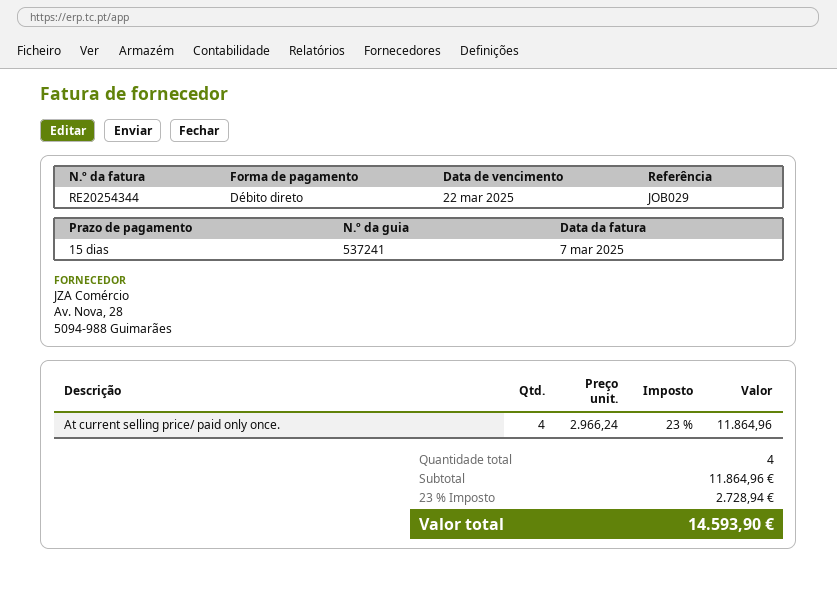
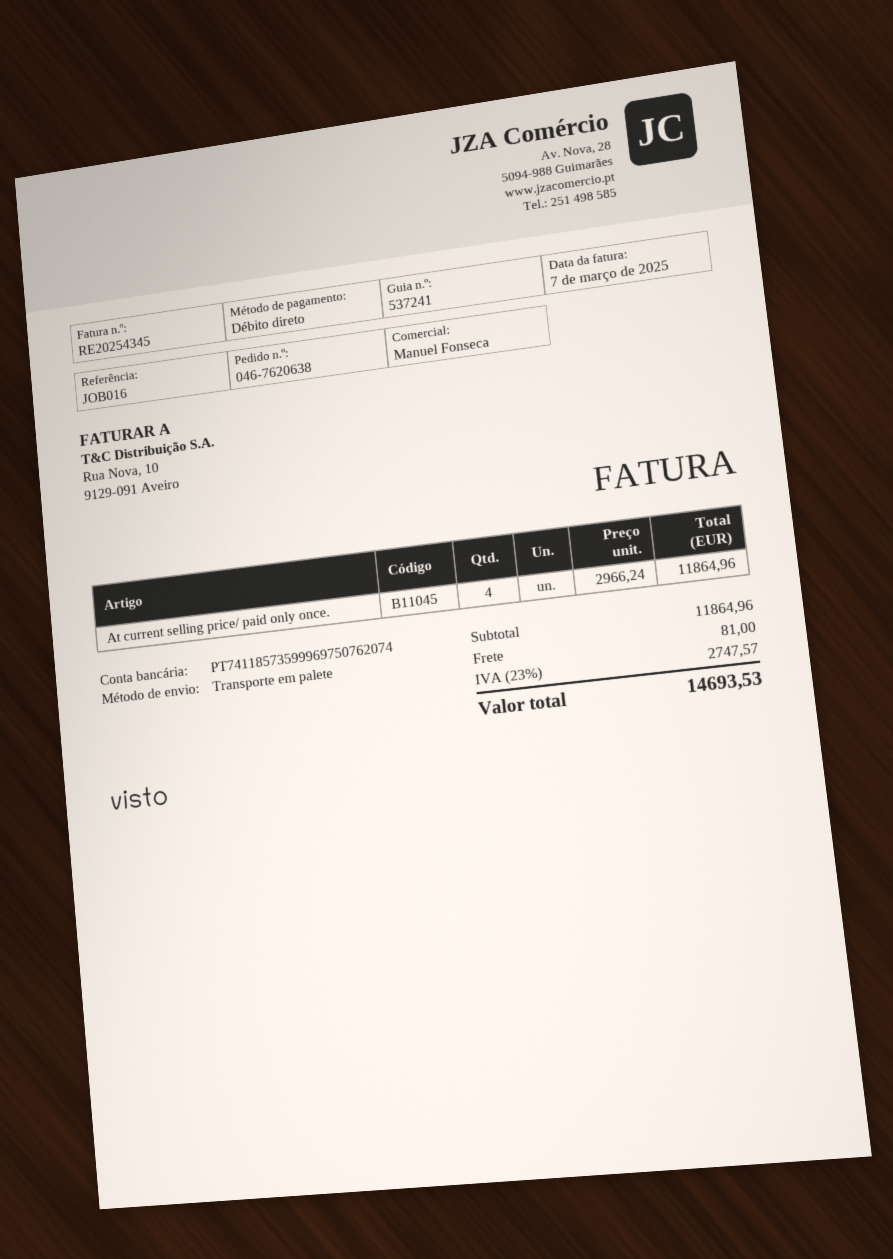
invoice number: RE20254344 -> RE20254345
reference: JOB029 -> JOB016
shipping: none -> 81.00
tax: 23% = 2728.94 -> 23% = 2747.57
total: 14593.90 -> 14693.53

